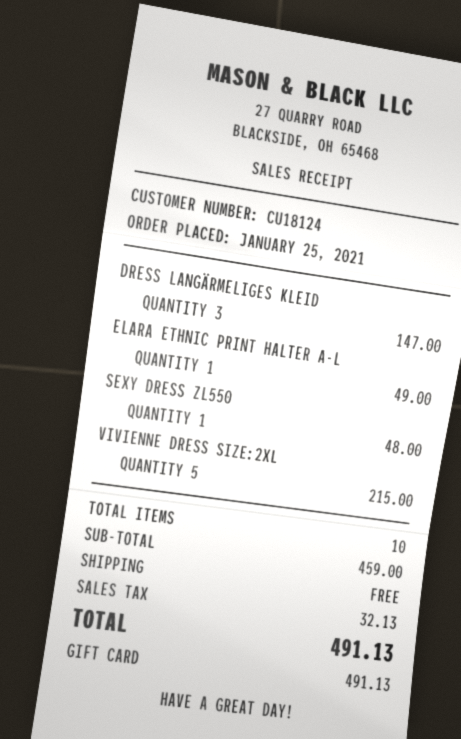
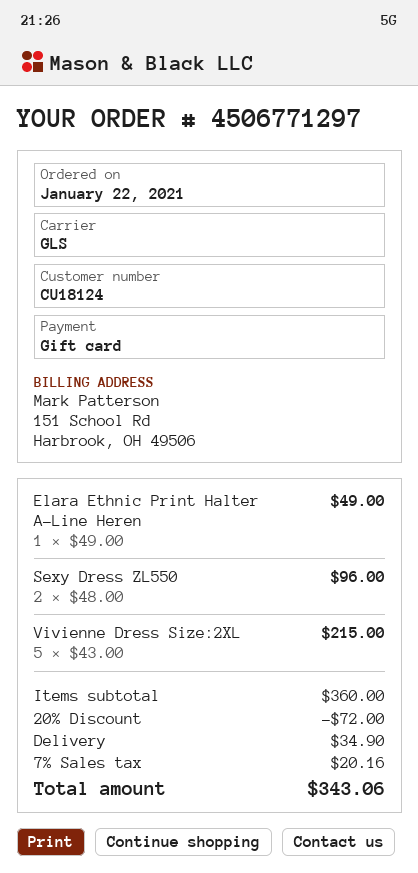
order date: 2021-01-25 -> 2021-01-22
DRESS LANGÄRMELIGES KLEID: 3 for 147.00 -> none
SEXY DRESS ZL550: 1 for 48.00 -> 2 for 96.00
subtotal: 459.00 -> 360.00
discount: none -> 20% = 72.00
shipping: 0.00 -> 34.90
tax: 32.13 -> 20.16
total: 491.13 -> 343.06

